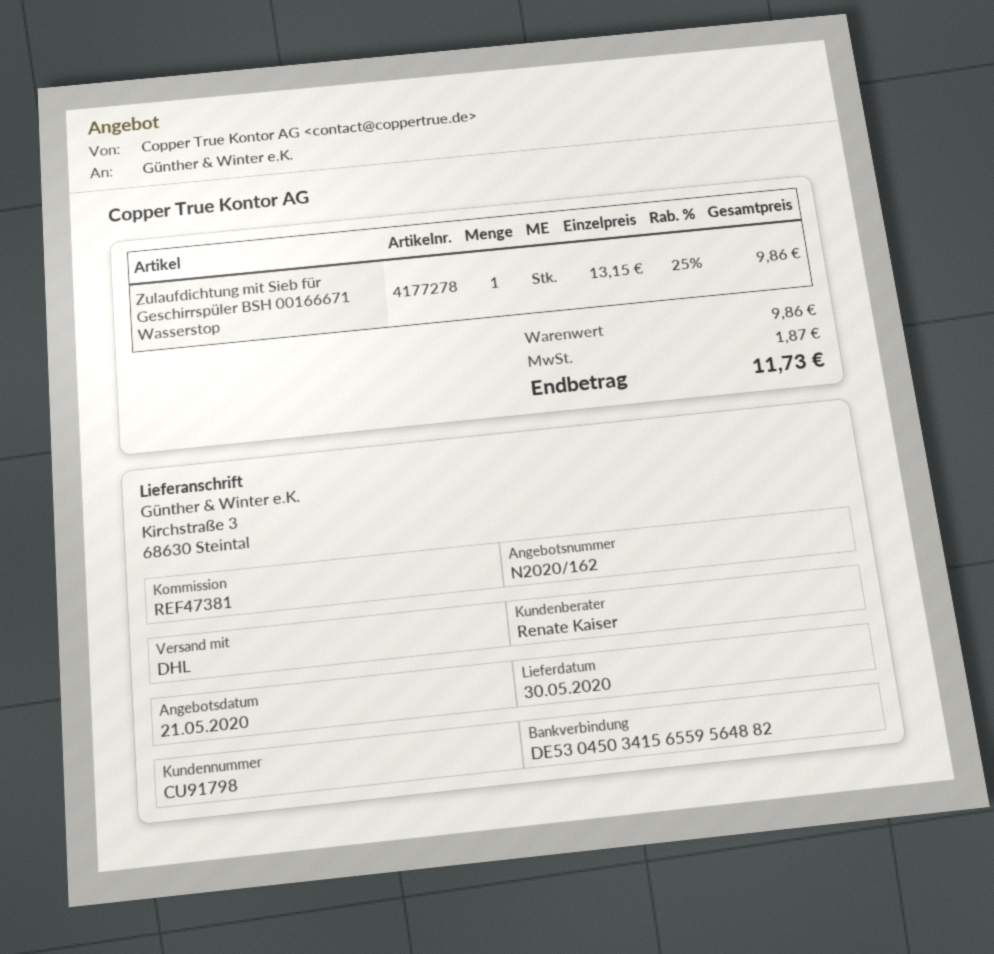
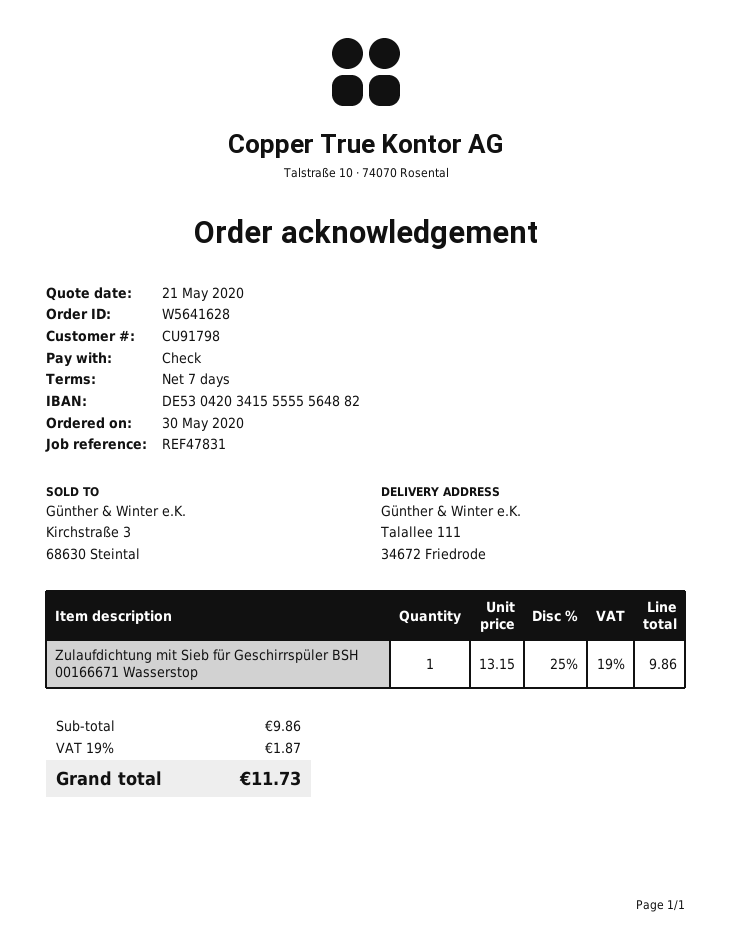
reference: REF47381 -> REF47831
bank account: DE53045034156559564882 -> DE53042034155555564882
ship to: Kirchstraße 3, 68630 Steintal -> Talallee 111, 34672 Friedrode

